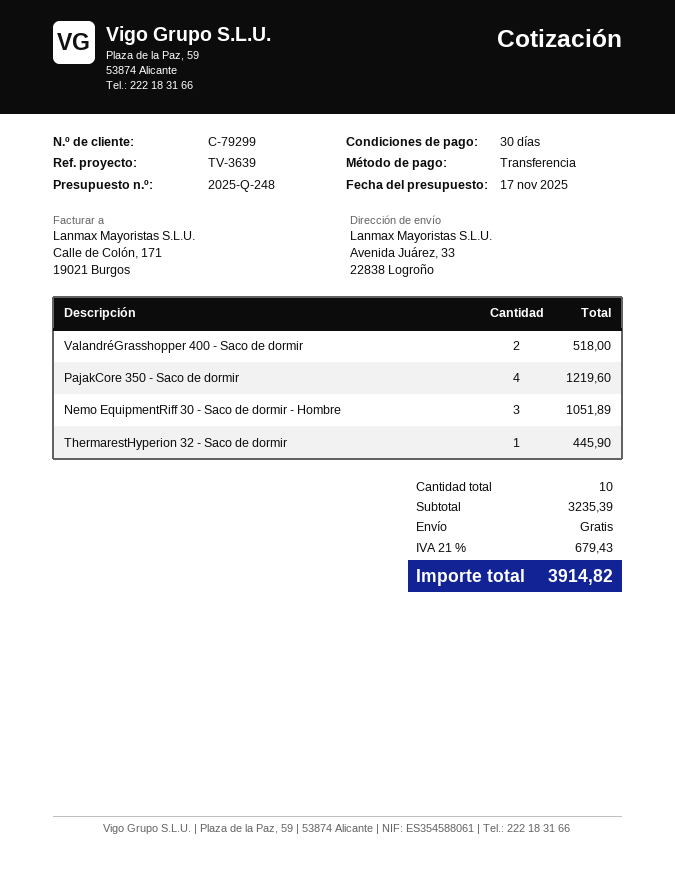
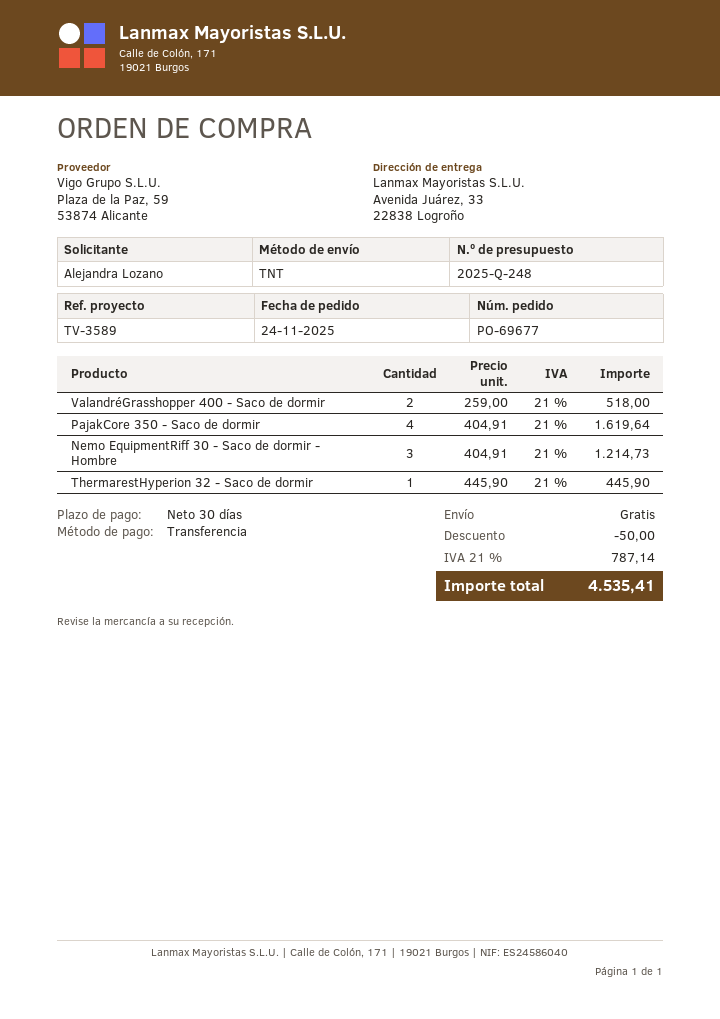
reference: TV-3639 -> TV-3589
PajakCore 350 - Saco de dormir: 4 for 1219.60 -> 4 for 1619.64
Nemo EquipmentRiff 30 - Saco de dormir - Hombre: 3 for 1051.89 -> 3 for 1214.73
discount: none -> 50.00
tax: 21% = 679.43 -> 21% = 787.14
total: 3914.82 -> 4535.41

